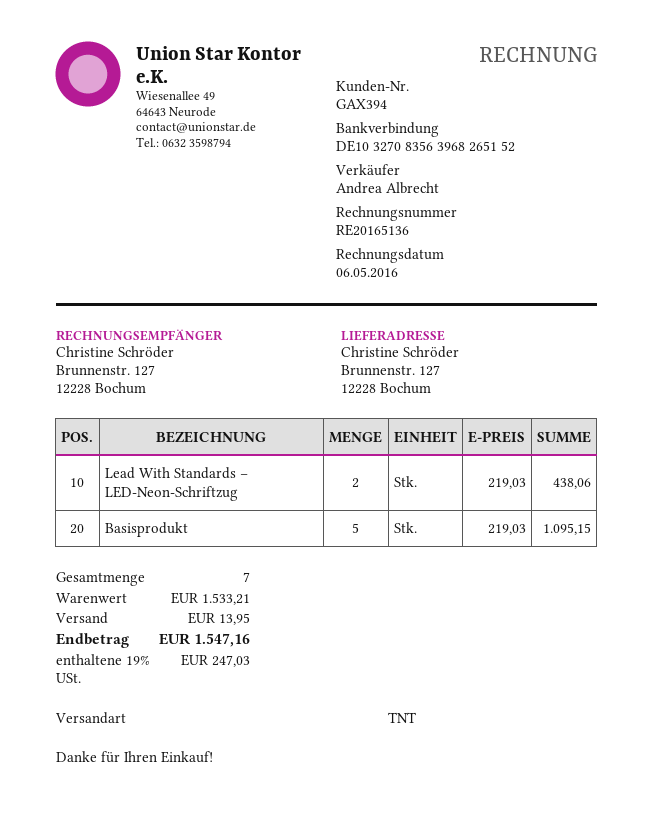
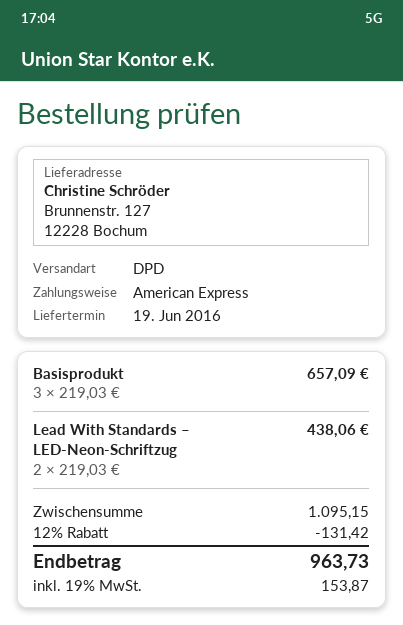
shipping method: TNT -> DPD
Basisprodukt: 5 x 219.03 = 1095.15 -> 3 x 219.03 = 657.09
subtotal: 1533.21 -> 1095.15
discount: none -> 12% = 131.42
shipping: 13.95 -> none
tax: 19% = 247.03 -> 19% = 153.87
total: 1547.16 -> 963.73

